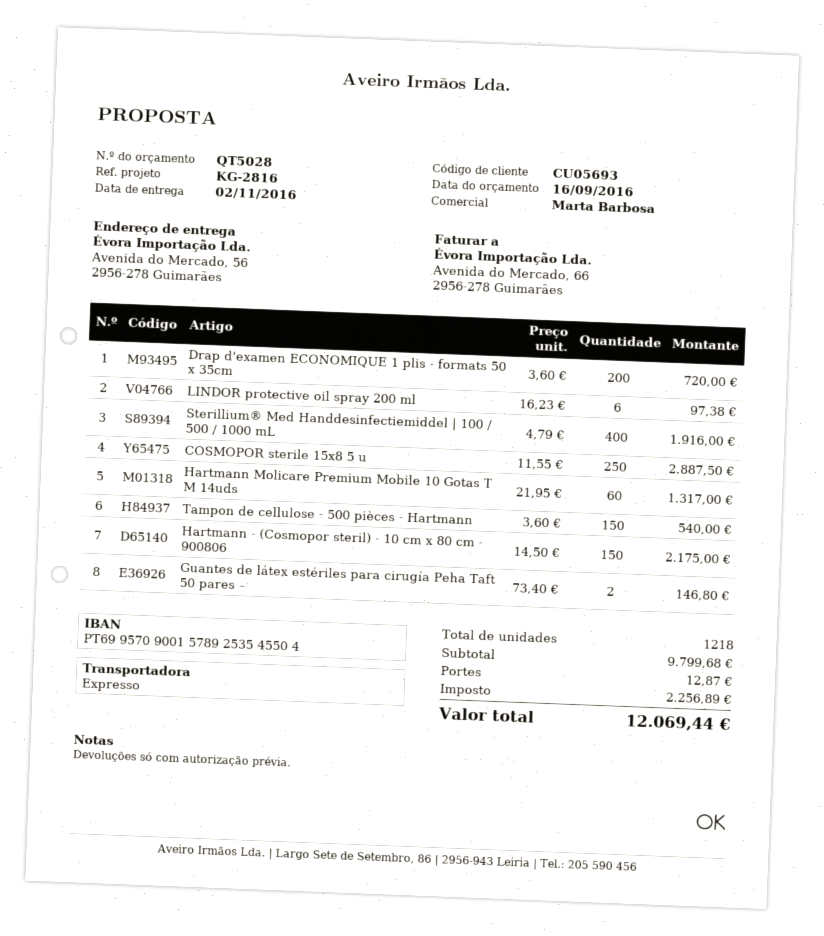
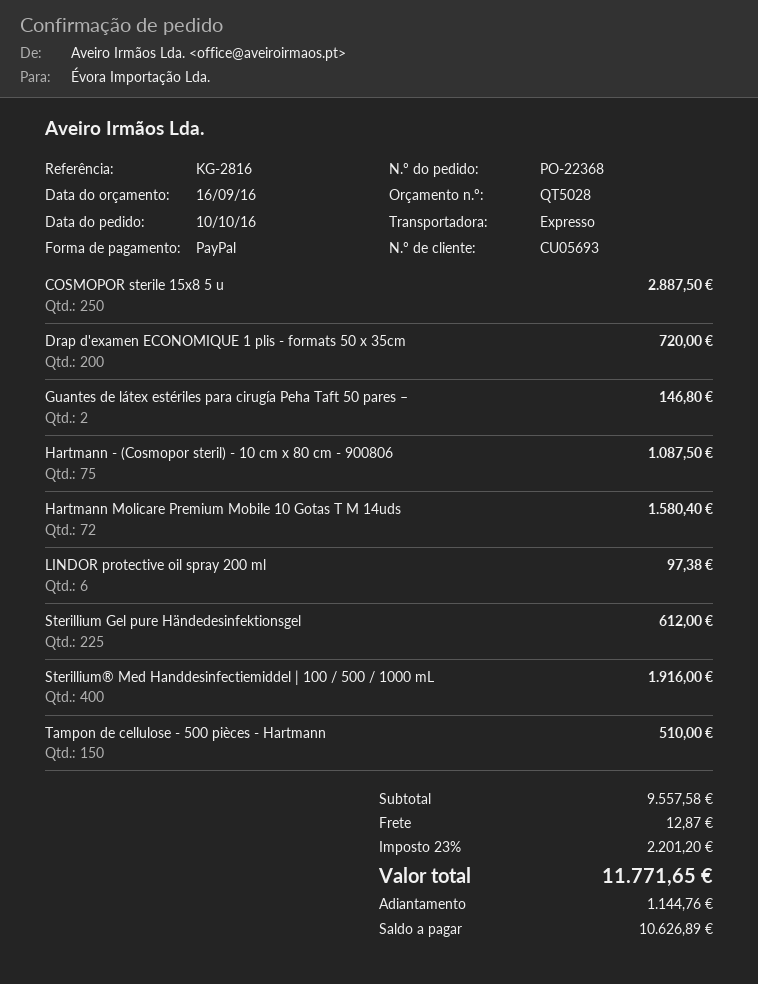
Hartmann Molicare Premium Mobile 10 Gotas T M 14uds: 60 for 1317.00 -> 72 for 1580.40
Tampon de cellulose - 500 pièces - Hartmann: 150 for 540.00 -> 150 for 510.00
Hartmann - (Cosmopor steril) - 10 cm x 80 cm - 900806: 150 for 2175.00 -> 75 for 1087.50
Sterillium Gel pure Händedesinfektionsgel: none -> 225 for 612.00
subtotal: 9799.68 -> 9557.58
tax: 2256.89 -> 2201.20
total: 12069.44 -> 11771.65

